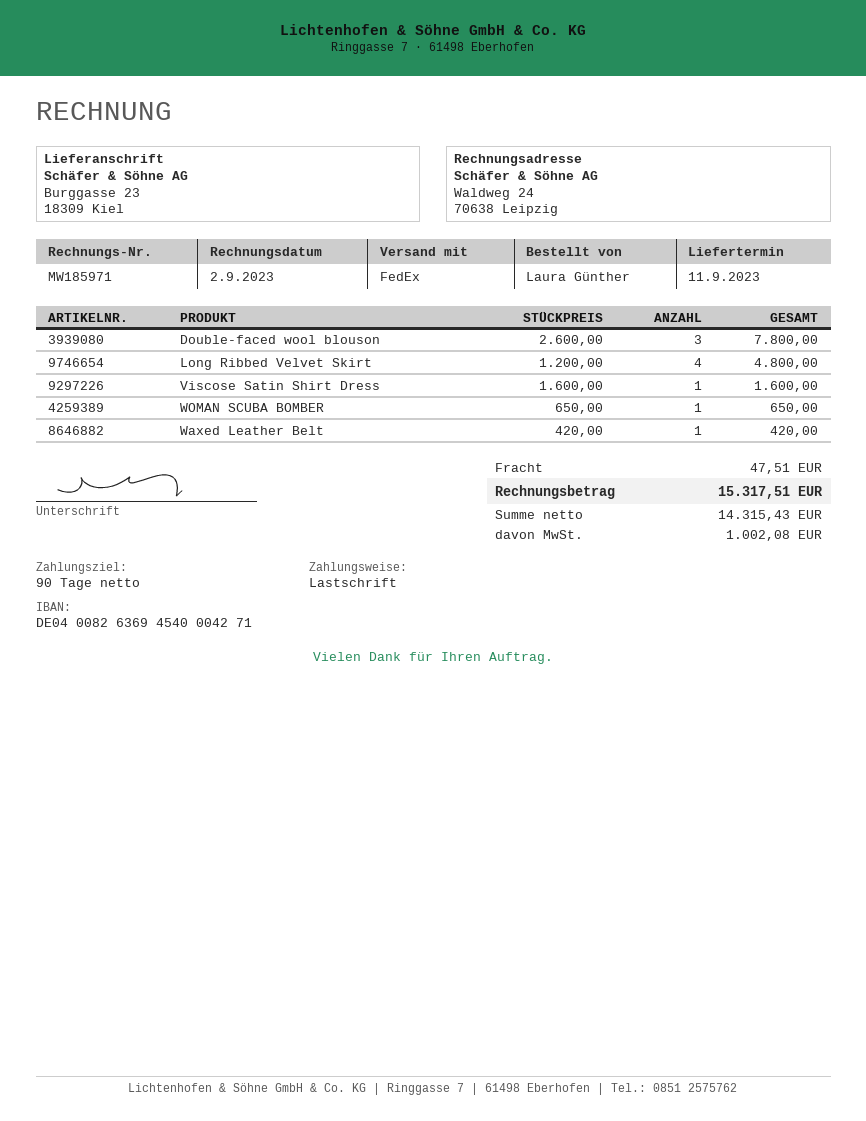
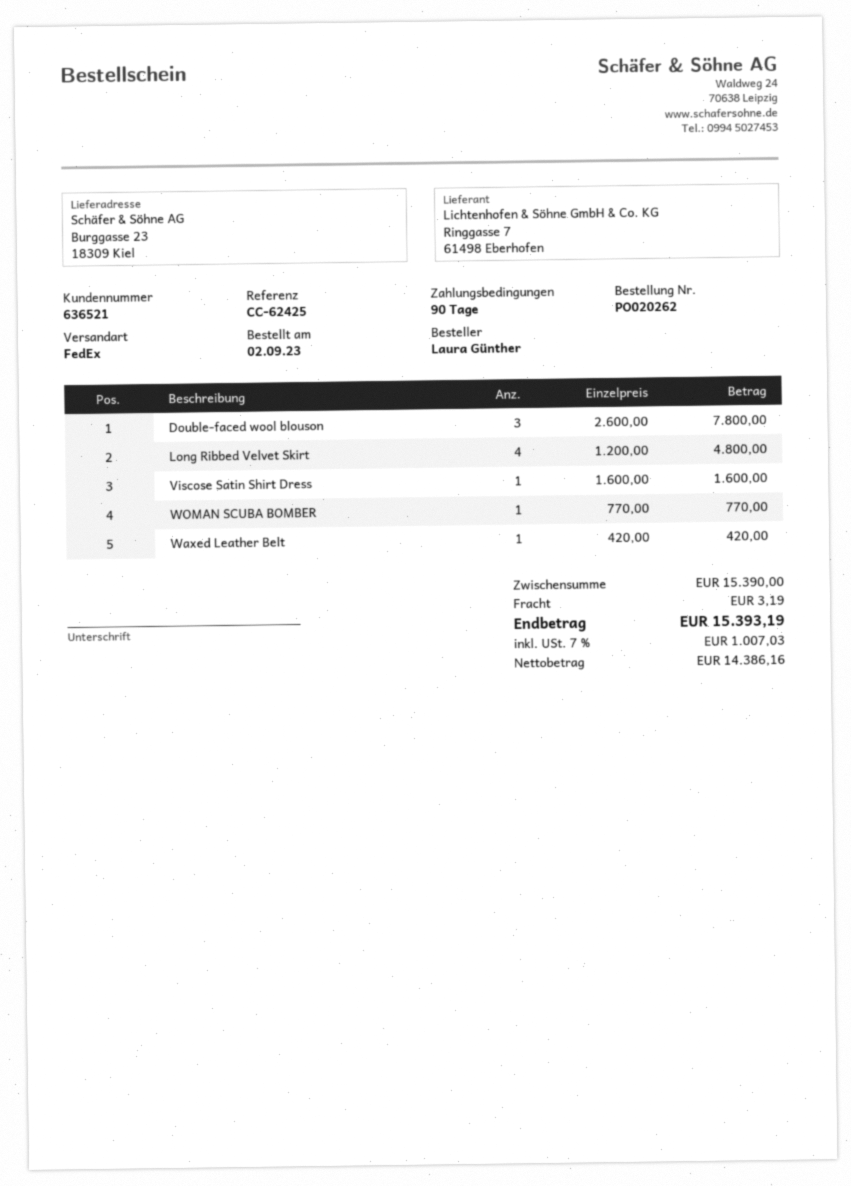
WOMAN SCUBA BOMBER: 1 x 650.00 = 650.00 -> 1 x 770.00 = 770.00
shipping: 47.51 -> 3.19
net: 14315.43 -> 14386.16
tax: 1002.08 -> 1007.03
total: 15317.51 -> 15393.19

